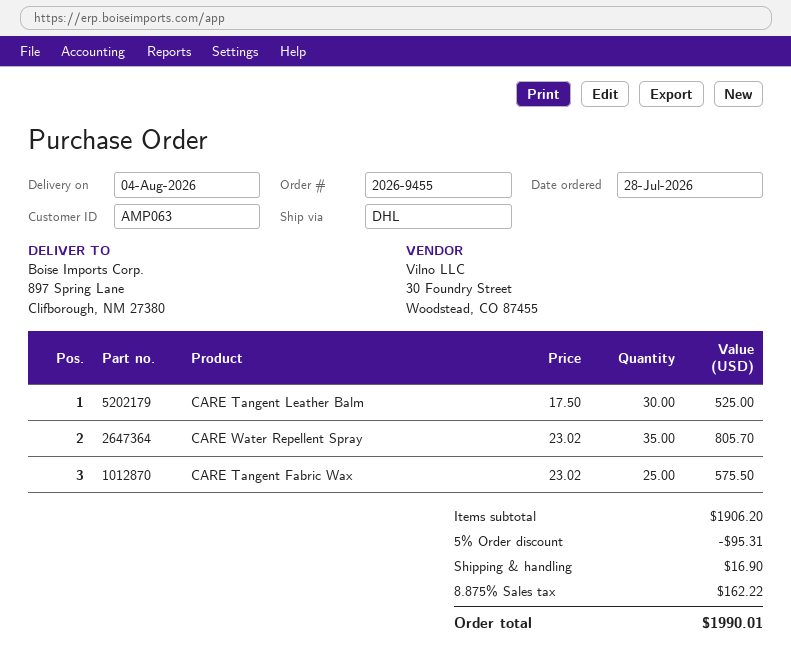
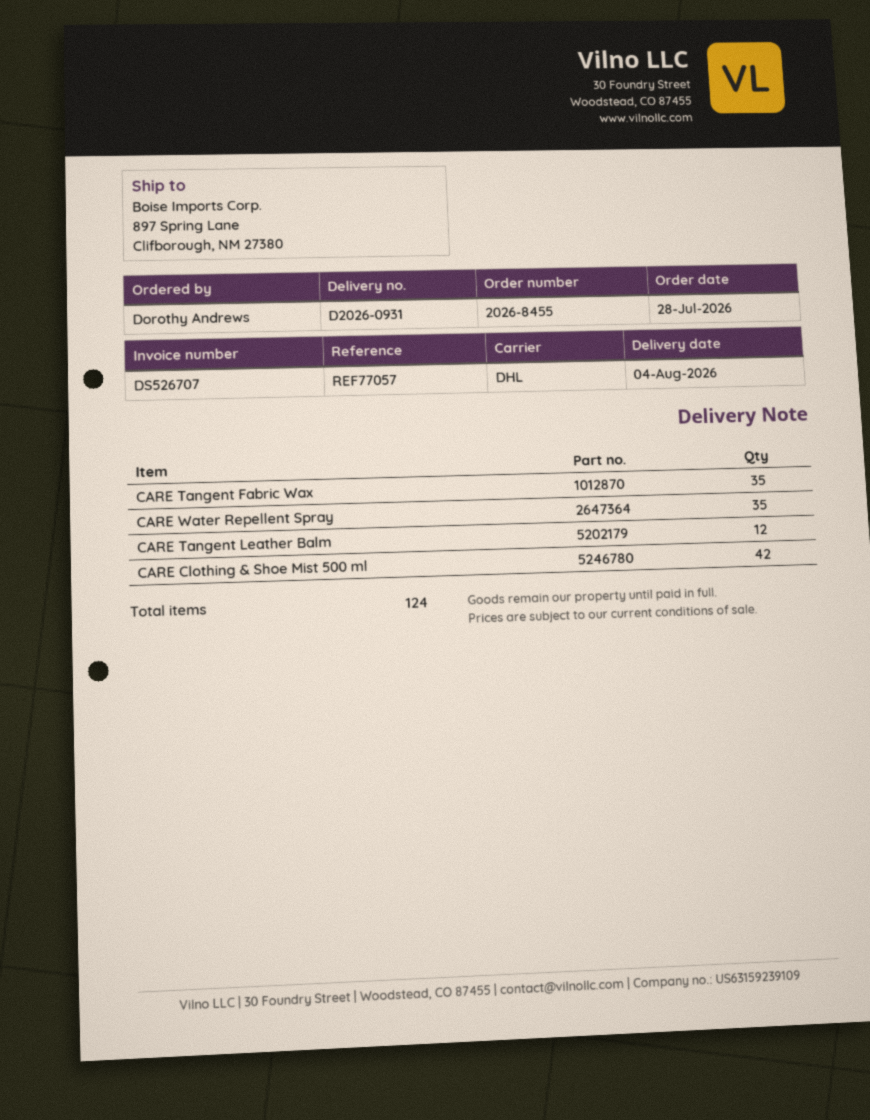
order number: 2026-9455 -> 2026-8455
CARE Tangent Leather Balm: 30 -> 12
CARE Tangent Fabric Wax: 25 -> 35
CARE Clothing & Shoe Mist 500 ml: none -> 42

